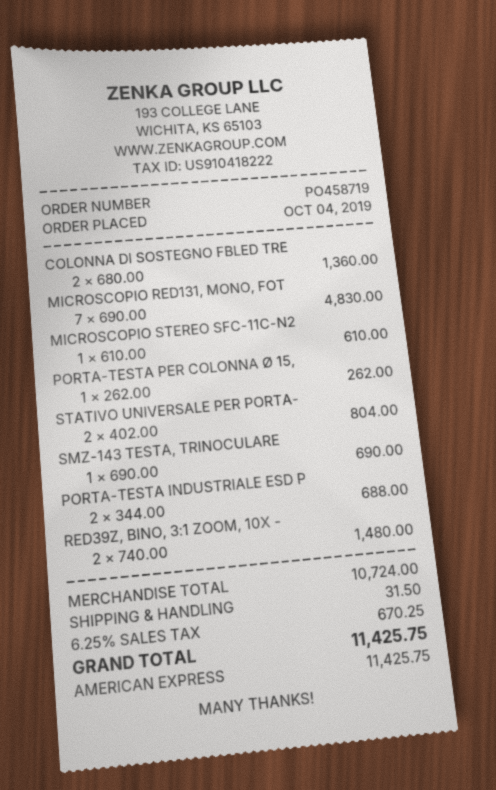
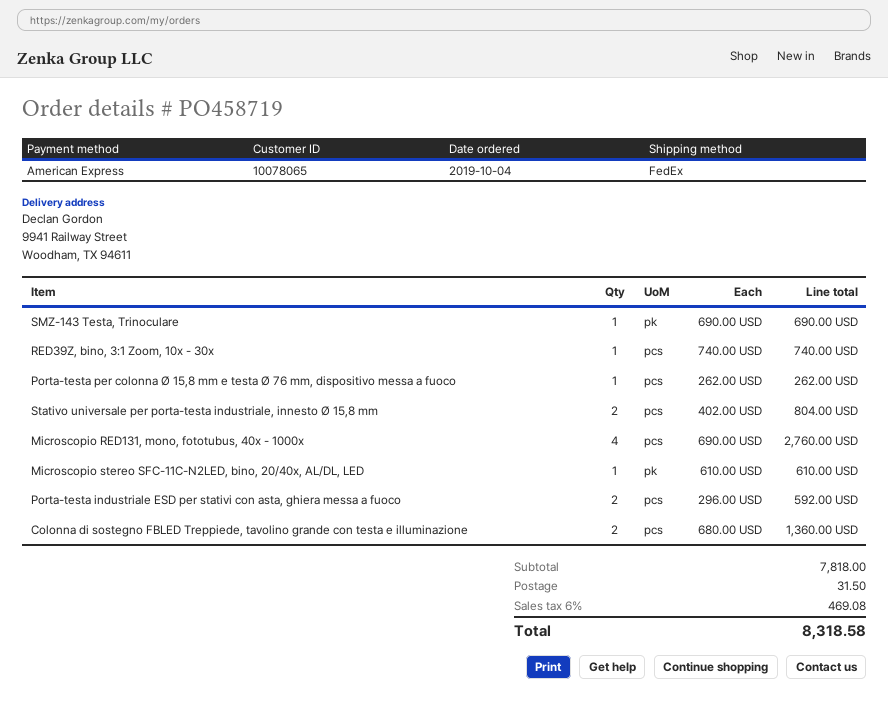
MICROSCOPIO RED131, MONO, FOT: 7 x 690.00 = 4830.00 -> 4 x 690.00 = 2760.00
PORTA-TESTA INDUSTRIALE ESD P: 2 x 344.00 = 688.00 -> 2 x 296.00 = 592.00
RED39Z, BINO, 3:1 ZOOM, 10X -: 2 x 740.00 = 1480.00 -> 1 x 740.00 = 740.00
subtotal: 10724.00 -> 7818.00
tax: 6.25% = 670.25 -> 6% = 469.08
total: 11425.75 -> 8318.58

